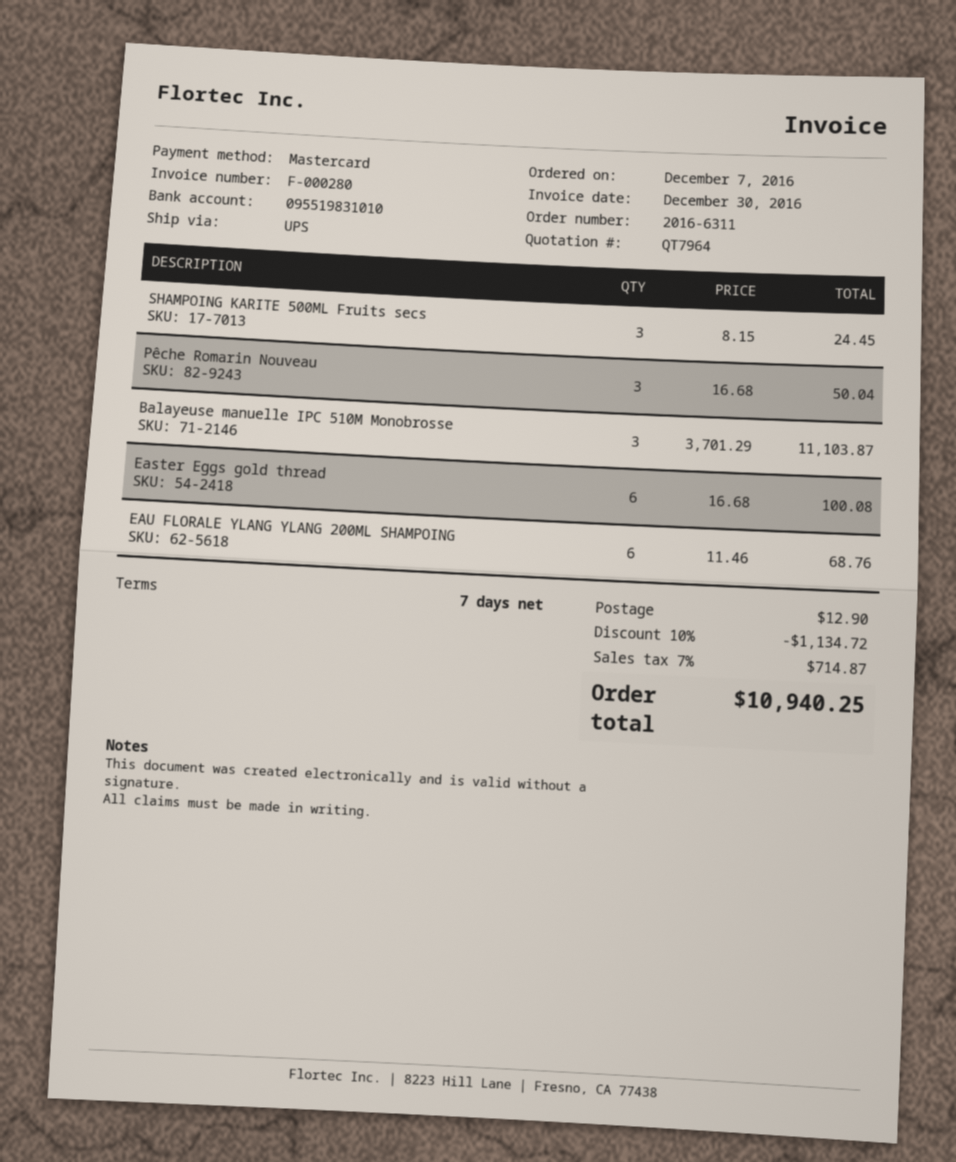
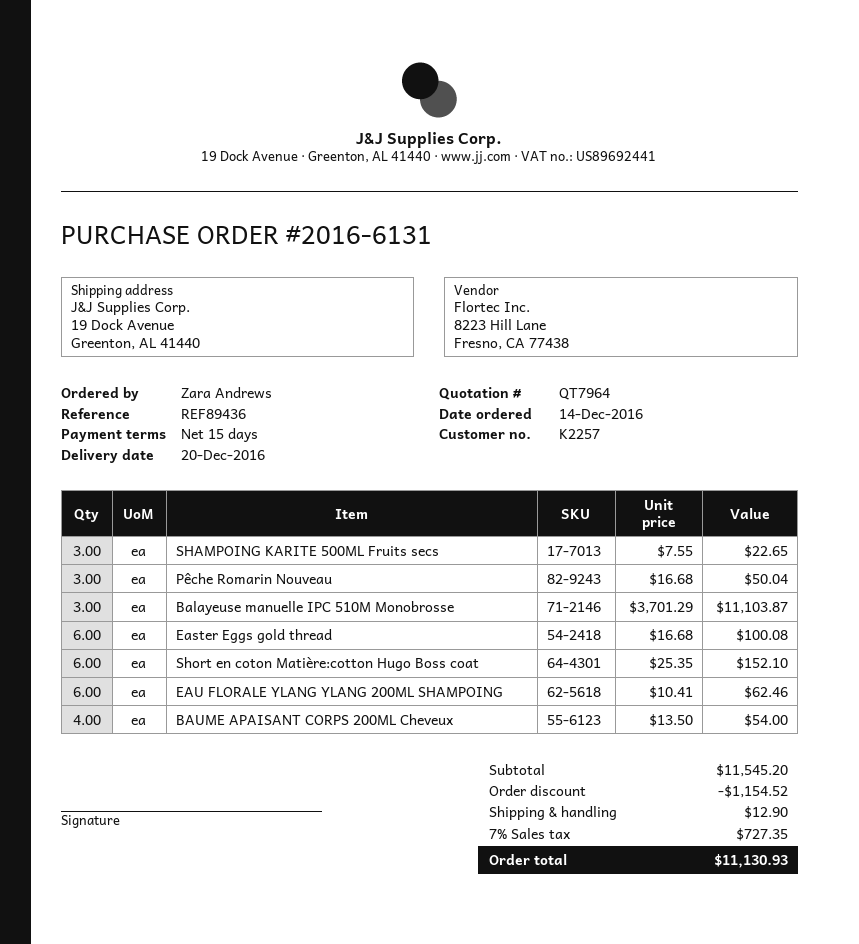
order number: 2016-6311 -> 2016-6131
order date: 2016-12-07 -> 2016-12-14
payment terms: 7 days -> 15 days
SHAMPOING KARITE 500ML Fruits secs: 3 x 8.15 = 24.45 -> 3 x 7.55 = 22.65
EAU FLORALE YLANG YLANG 200ML SHAMPOING: 6 x 11.46 = 68.76 -> 6 x 10.41 = 62.46
Short en coton Matière:cotton Hugo Boss coat: none -> 6 x 25.35 = 152.10
BAUME APAISANT CORPS 200ML Cheveux: none -> 4 x 13.50 = 54.00
discount: 1134.72 -> 1154.52
tax: 7% = 714.87 -> 7% = 727.35
total: 10940.25 -> 11130.93

